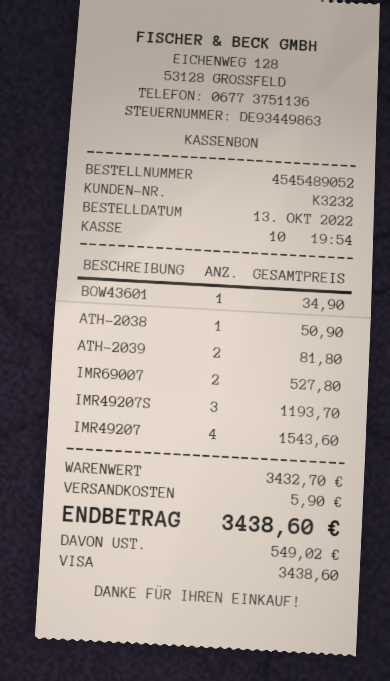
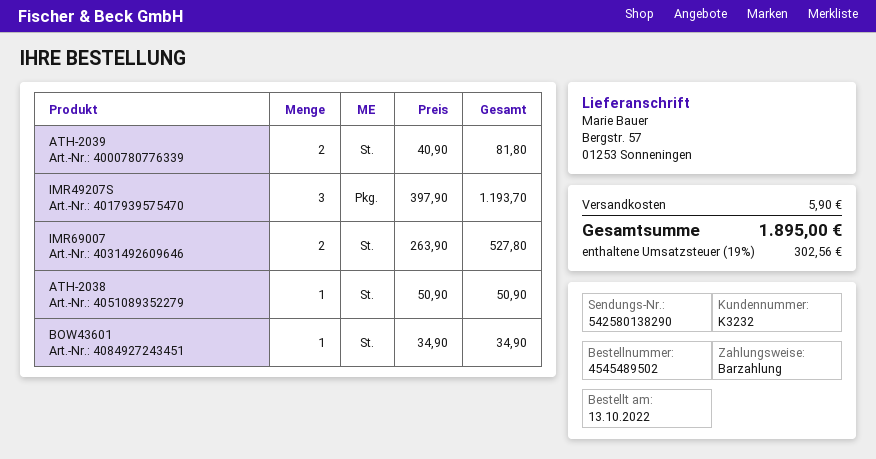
order number: 4545489052 -> 4545489502
payment method: Visa -> cash
IMR49207: 4 for 1543.60 -> none
tax: 549.02 -> 302.56
total: 3438.60 -> 1895.00

